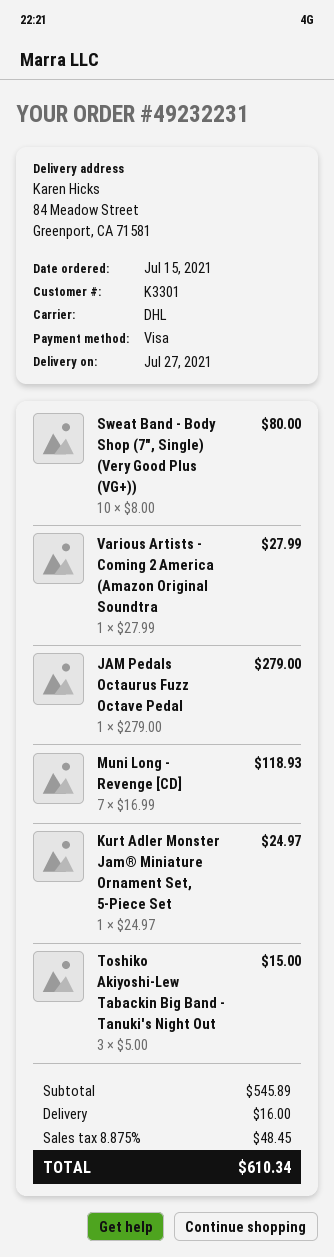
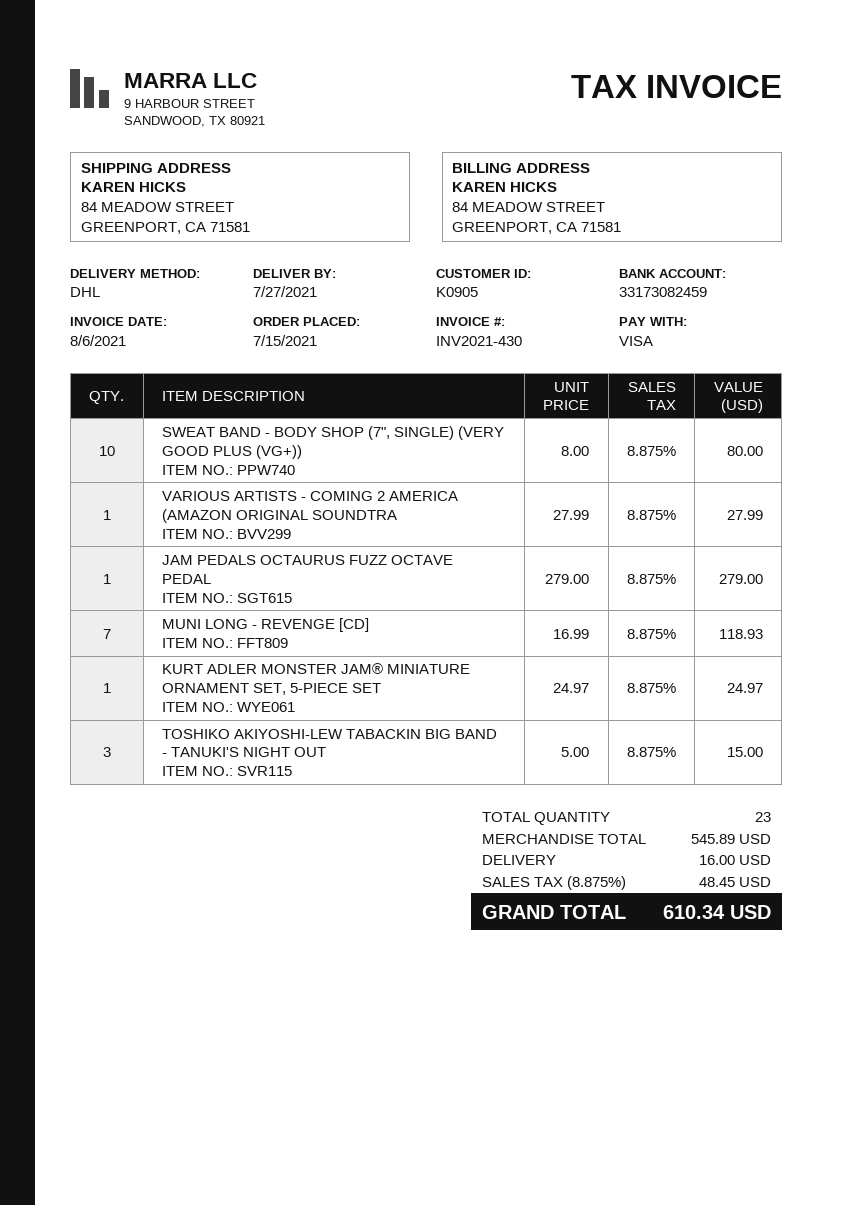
customer number: K3301 -> K0905

